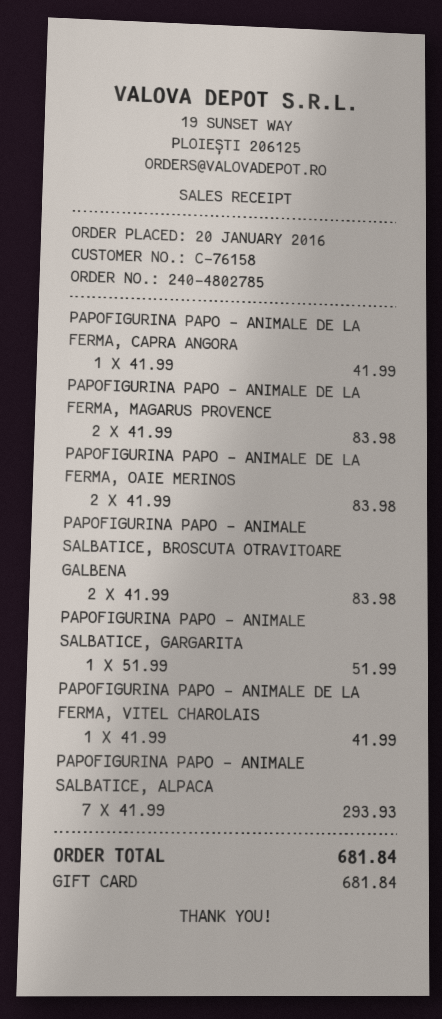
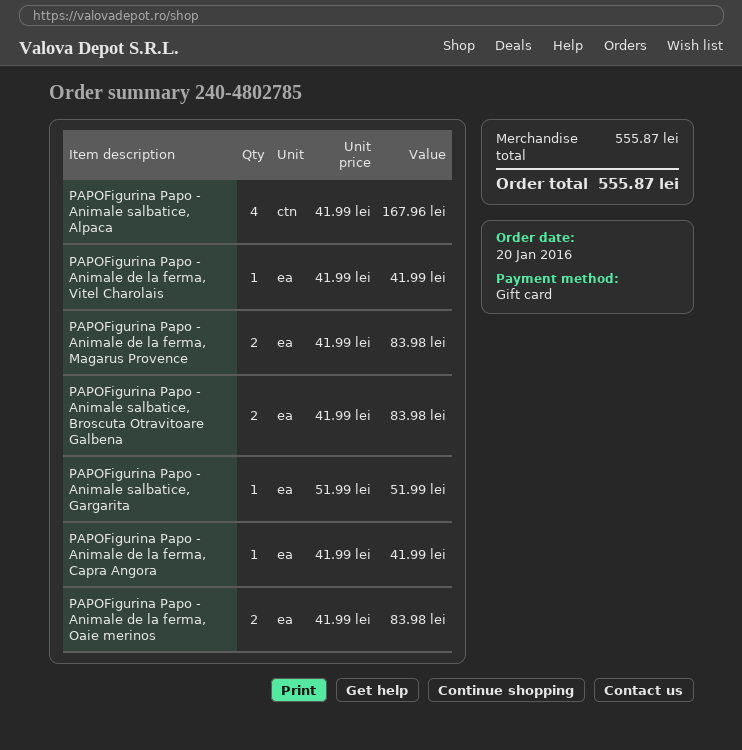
PAPOFIGURINA PAPO - ANIMALE SALBATICE, ALPACA: 7 x 41.99 = 293.93 -> 4 x 41.99 = 167.96
total: 681.84 -> 555.87

